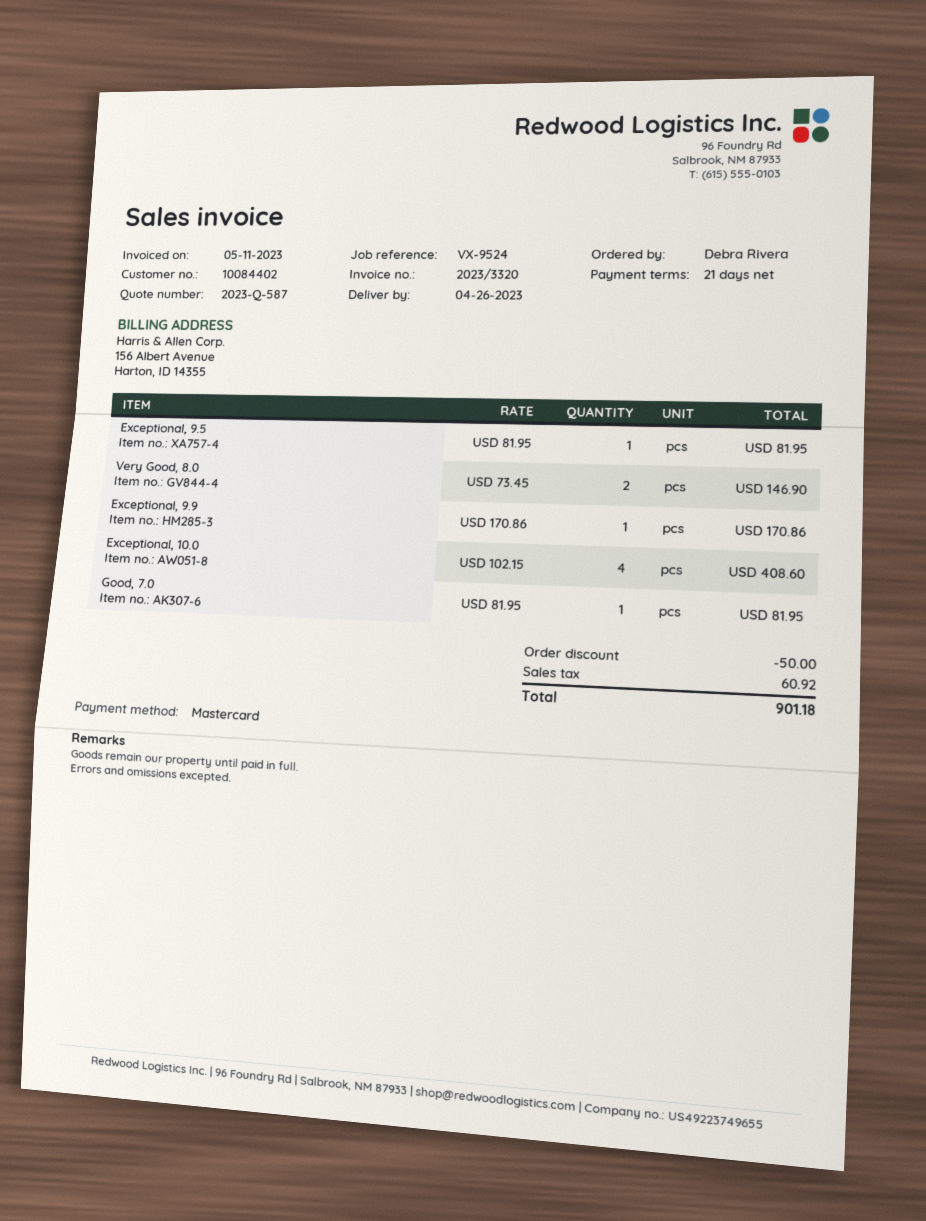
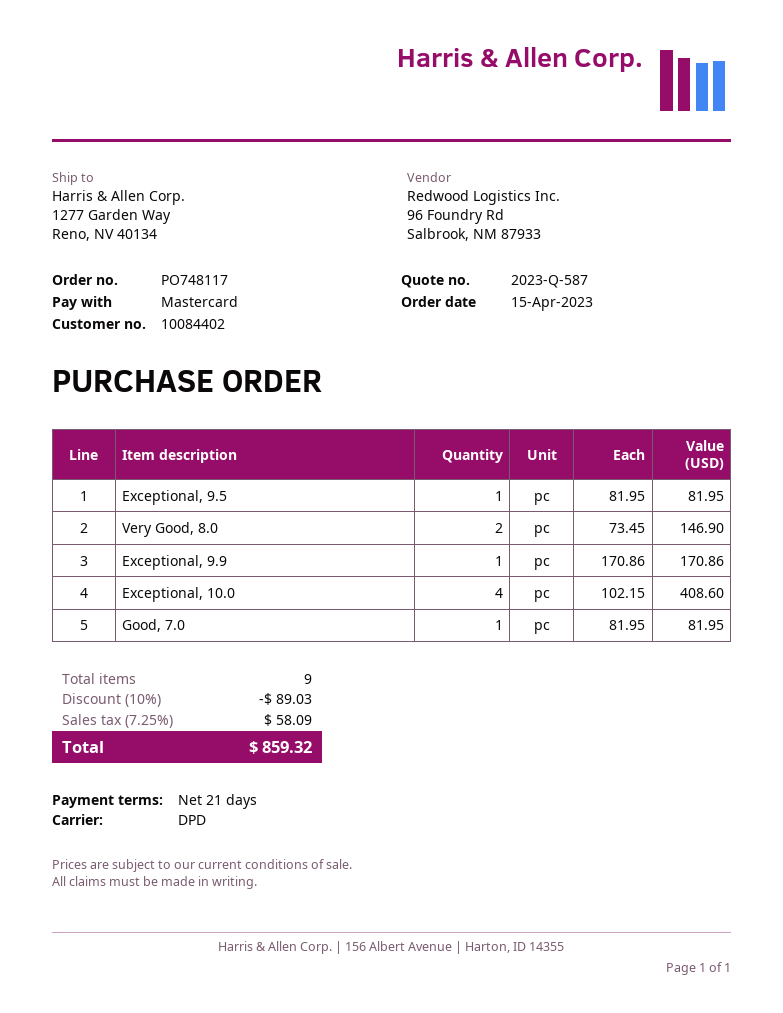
discount: 50.00 -> 89.03
tax: 60.92 -> 58.09
total: 901.18 -> 859.32

